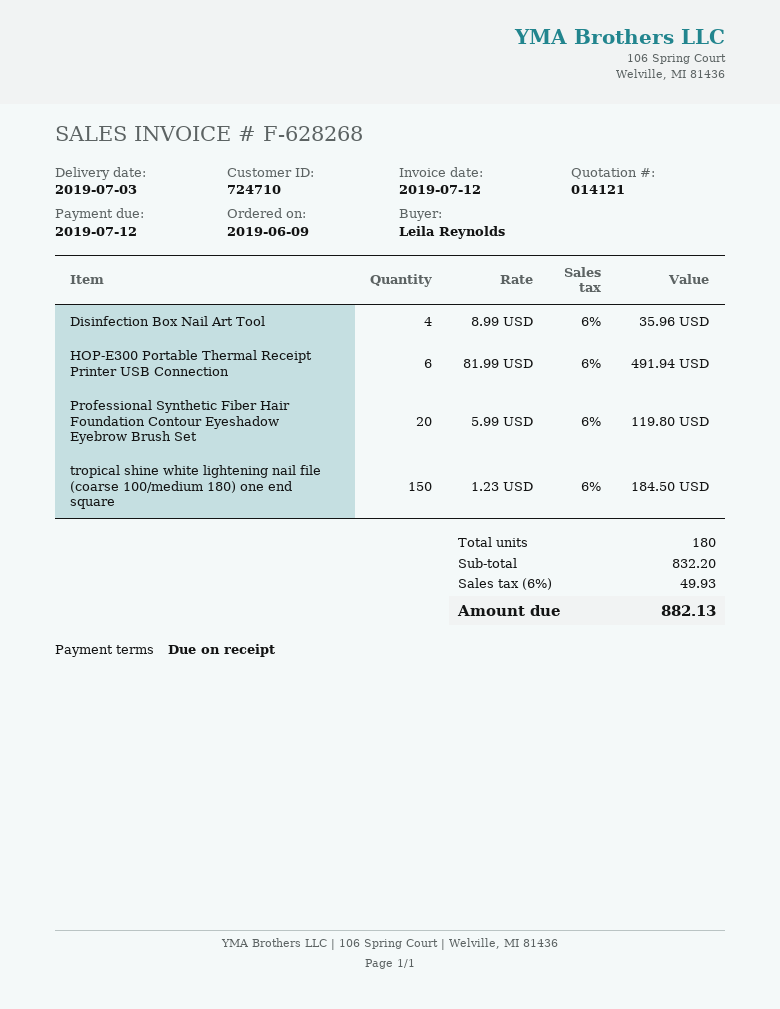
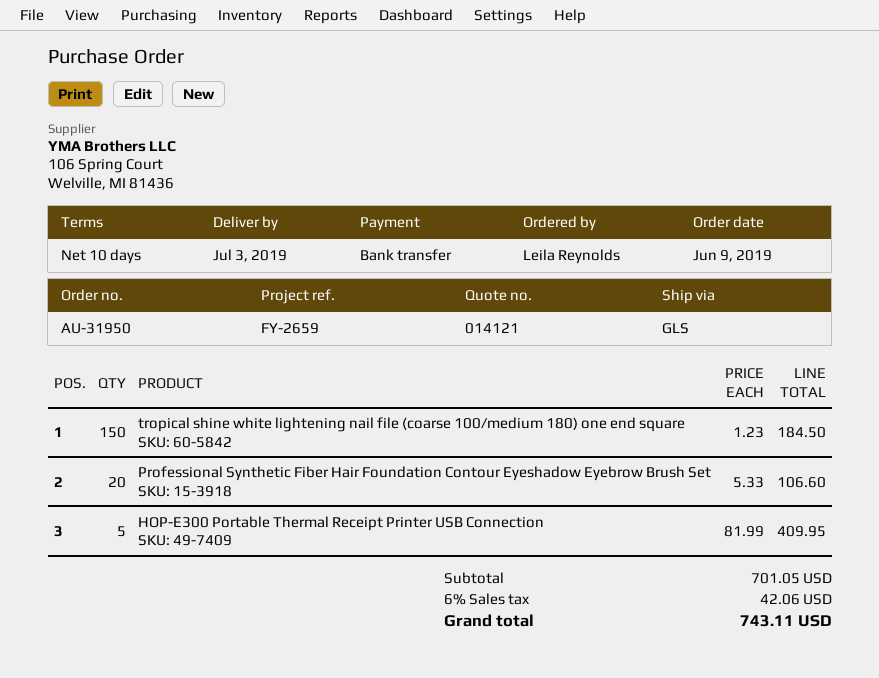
payment terms: on receipt -> 10 days
Disinfection Box Nail Art Tool: 4 x 8.99 = 35.96 -> none
HOP-E300 Portable Thermal Receipt Printer USB Connection: 6 x 81.99 = 491.94 -> 5 x 81.99 = 409.95
Professional Synthetic Fiber Hair Foundation Contour Eyeshadow Eyebrow Brush Set: 20 x 5.99 = 119.80 -> 20 x 5.33 = 106.60
subtotal: 832.20 -> 701.05
tax: 6% = 49.93 -> 6% = 42.06
total: 882.13 -> 743.11

